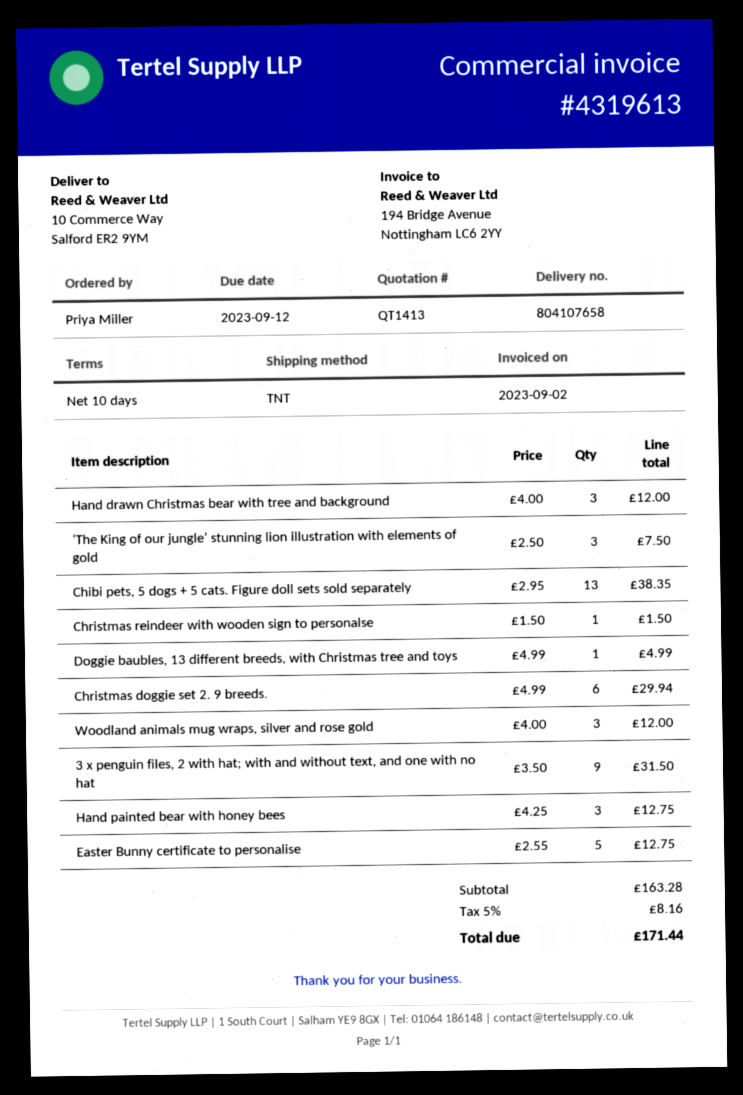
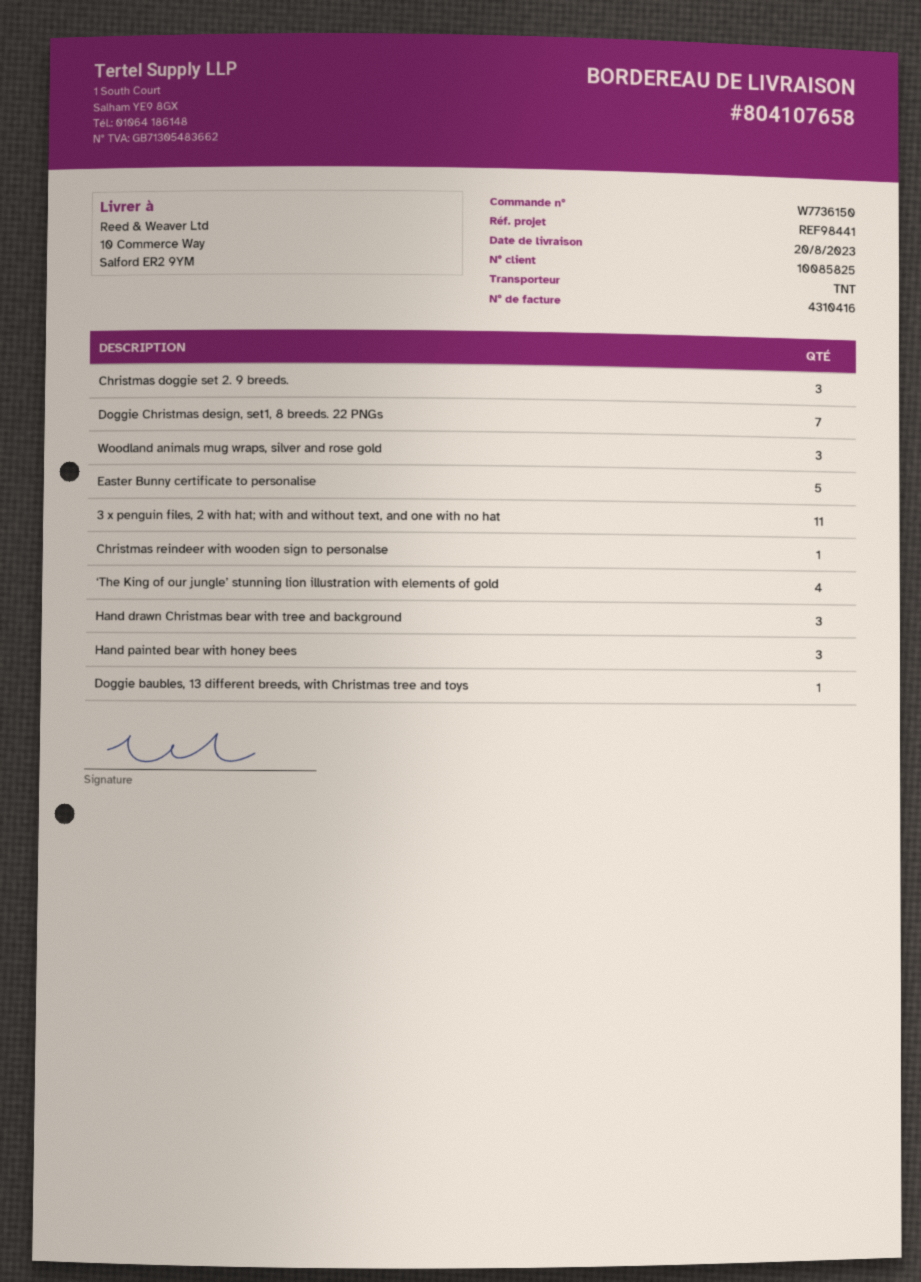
invoice number: 4319613 -> 4310416
‘The King of our jungle’ stunning lion illustration with elements of gold: 3 -> 4
Chibi pets, 5 dogs + 5 cats. Figure doll sets sold separately: 13 -> none
Christmas doggie set 2. 9 breeds.: 6 -> 3
3 x penguin files, 2 with hat; with and without text, and one with no hat: 9 -> 11
Doggie Christmas design, set1, 8 breeds. 22 PNGs: none -> 7

